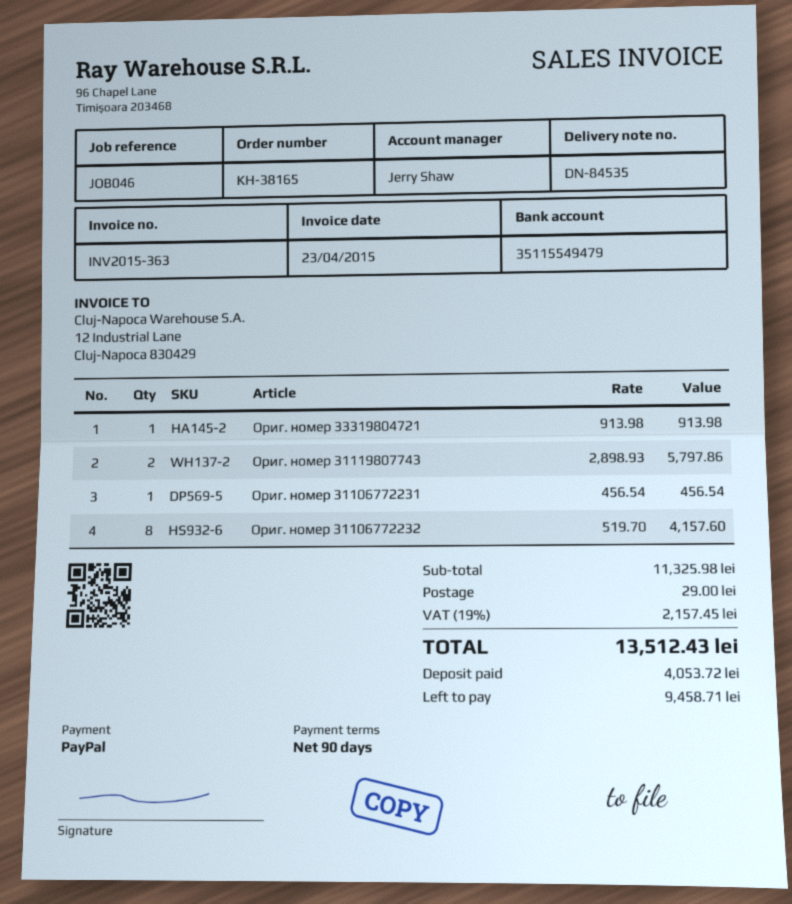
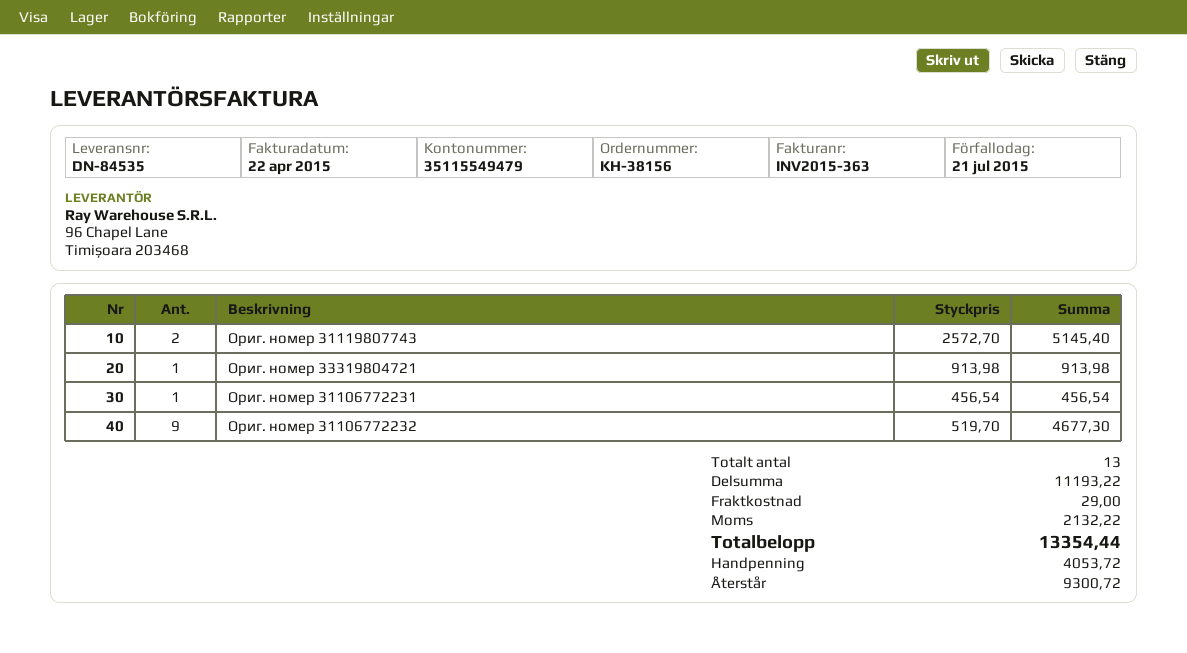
order number: KH-38165 -> KH-38156
invoice date: 2015-04-23 -> 2015-04-22
Ориг. номер 31119807743: 2 x 2898.93 = 5797.86 -> 2 x 2572.70 = 5145.40
Ориг. номер 31106772232: 8 x 519.70 = 4157.60 -> 9 x 519.70 = 4677.30
subtotal: 11325.98 -> 11193.22
tax: 2157.45 -> 2132.22
total: 13512.43 -> 13354.44
balance: 9458.71 -> 9300.72

